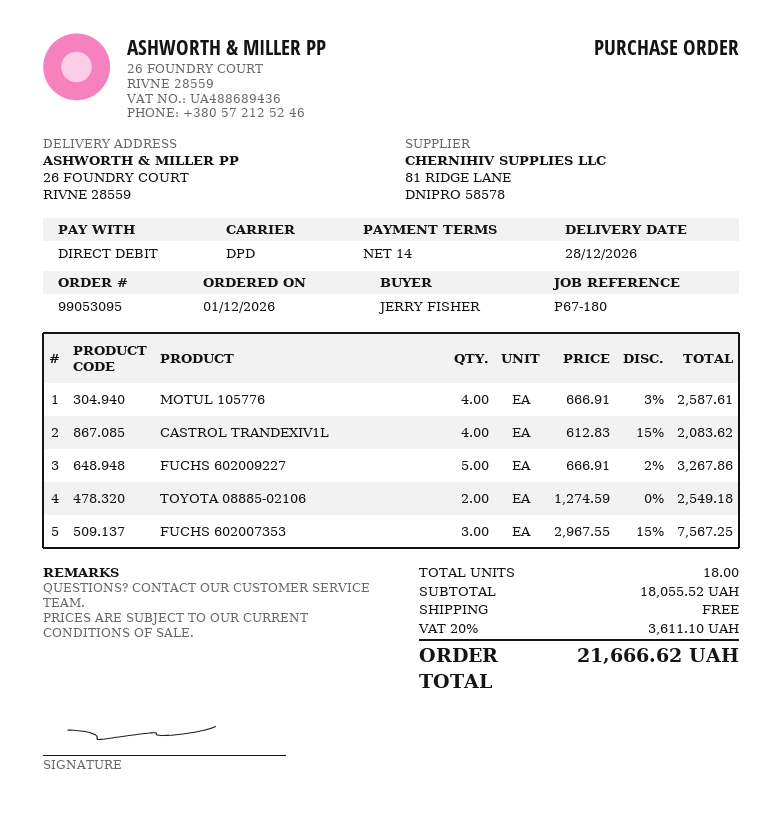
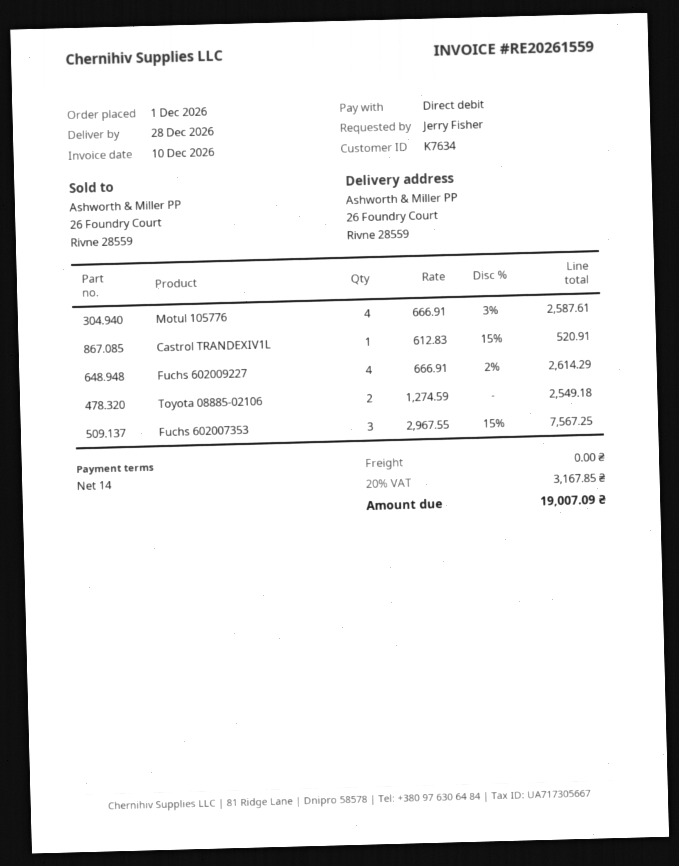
CASTROL TRANDEXIV1L: 4 x 612.83 - 15% = 2083.62 -> 1 x 612.83 - 15% = 520.91
FUCHS 602009227: 5 x 666.91 - 2% = 3267.86 -> 4 x 666.91 - 2% = 2614.29
tax: 20% = 3611.10 -> 20% = 3167.85
total: 21666.62 -> 19007.09

